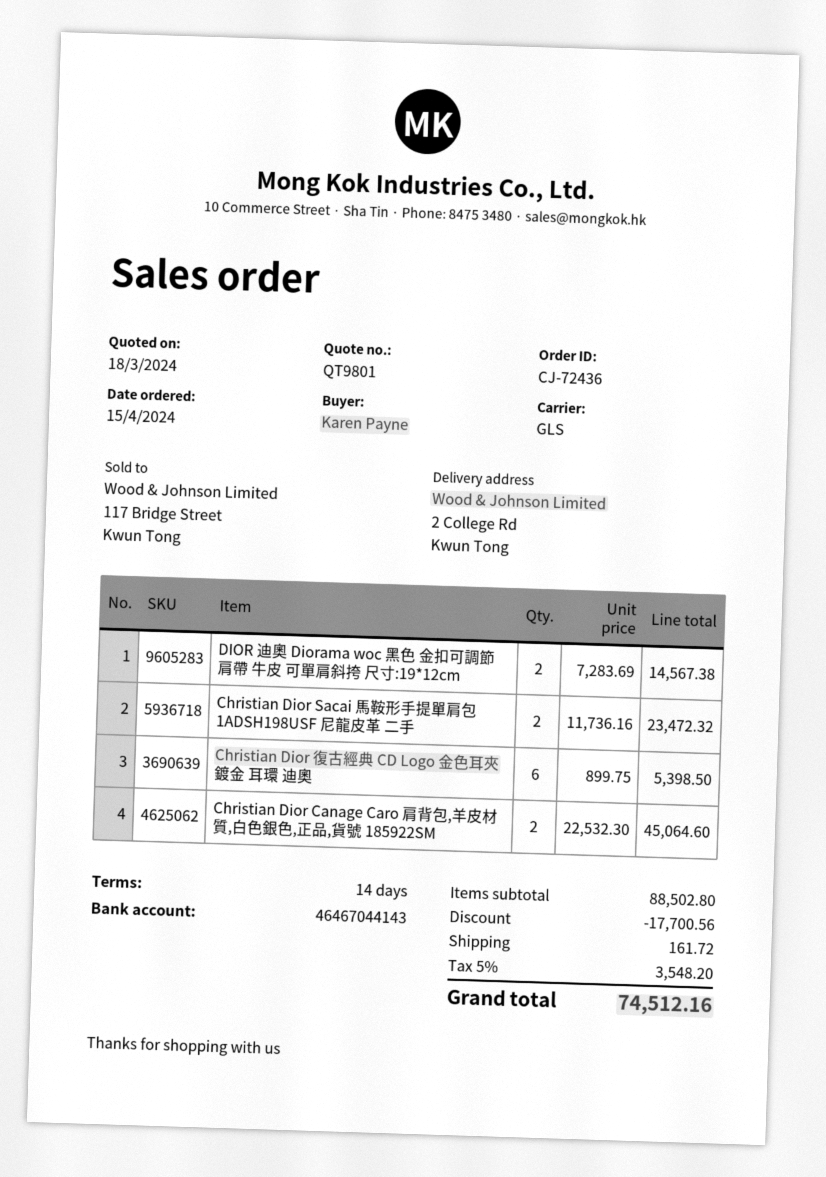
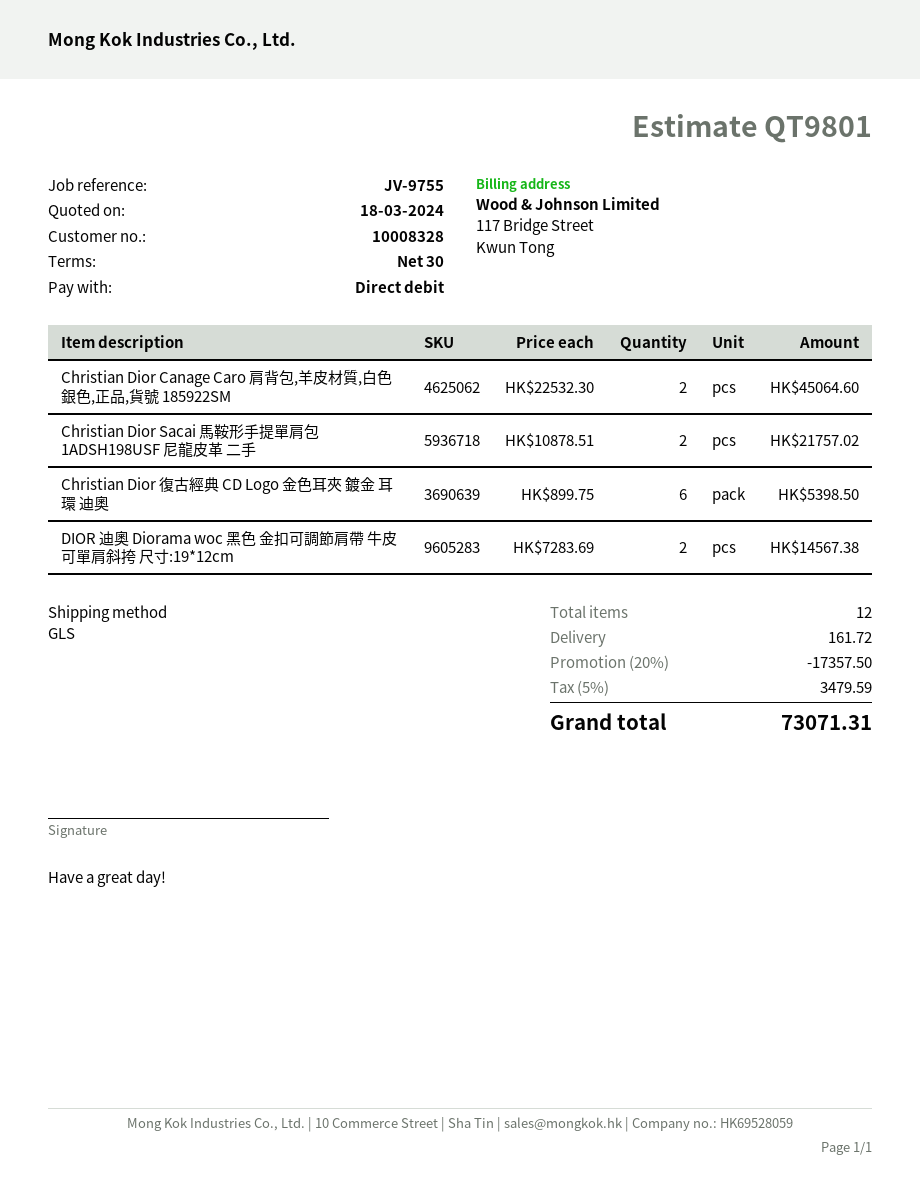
payment terms: 14 days -> 30 days
Christian Dior Sacai 馬鞍形手提單肩包 1ADSH198USF 尼龍皮革 二手: 2 x 11736.16 = 23472.32 -> 2 x 10878.51 = 21757.02
discount: 17700.56 -> 17357.50
tax: 5% = 3548.20 -> 5% = 3479.59
total: 74512.16 -> 73071.31

